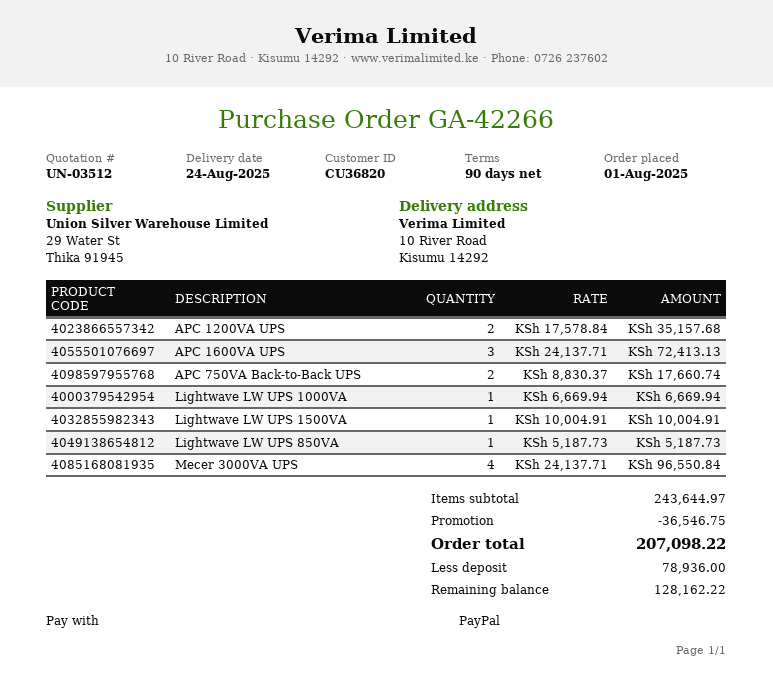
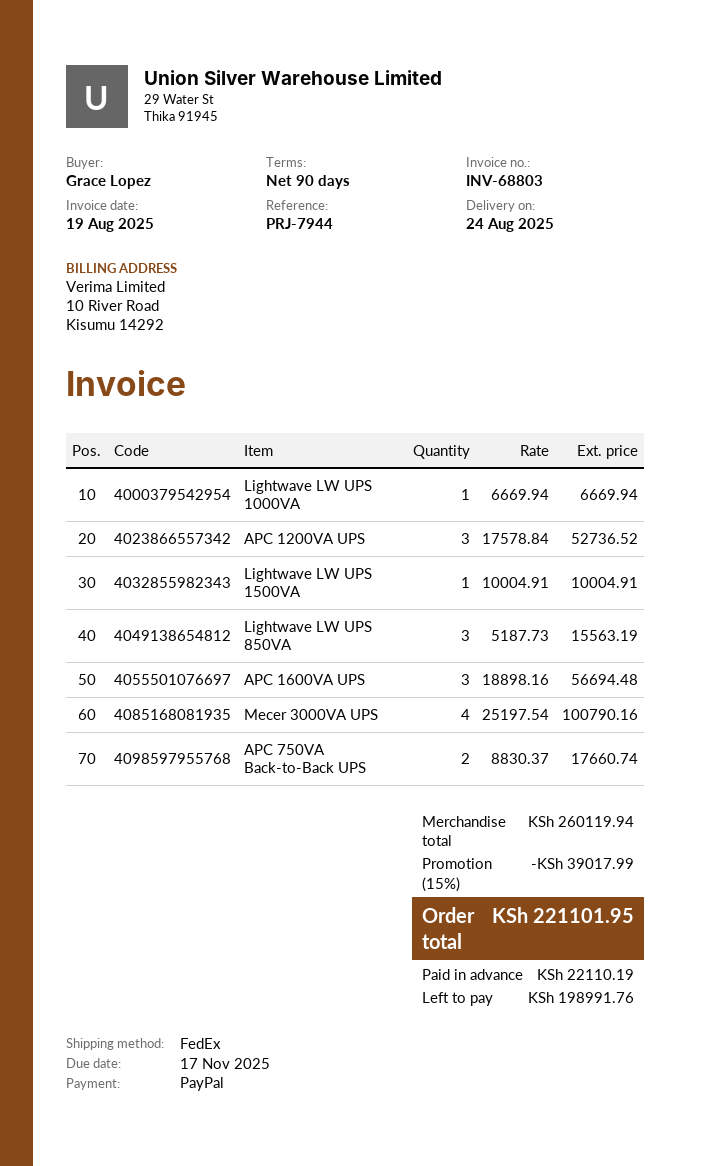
APC 1200VA UPS: 2 x 17578.84 = 35157.68 -> 3 x 17578.84 = 52736.52
APC 1600VA UPS: 3 x 24137.71 = 72413.13 -> 3 x 18898.16 = 56694.48
Lightwave LW UPS 850VA: 1 x 5187.73 = 5187.73 -> 3 x 5187.73 = 15563.19
Mecer 3000VA UPS: 4 x 24137.71 = 96550.84 -> 4 x 25197.54 = 100790.16
subtotal: 243644.97 -> 260119.94
discount: 36546.75 -> 39017.99
total: 207098.22 -> 221101.95
deposit: 78936.00 -> 22110.19
balance: 128162.22 -> 198991.76

